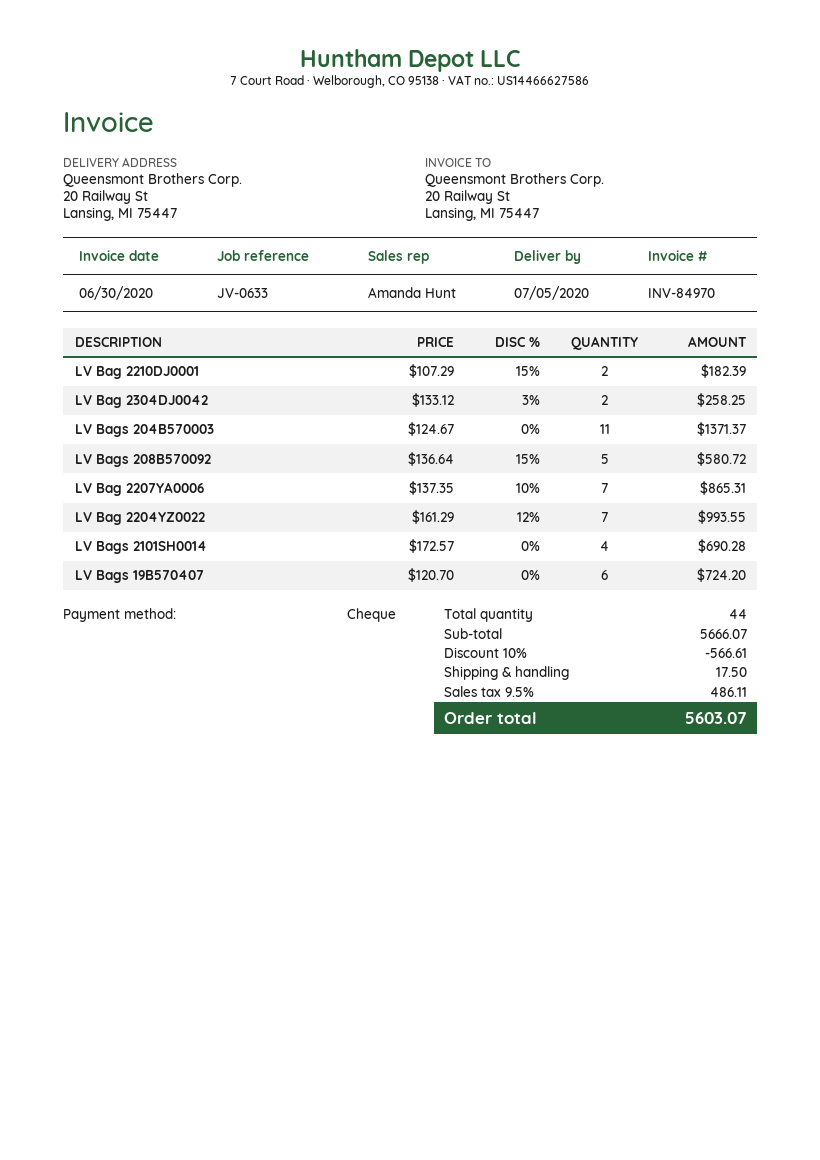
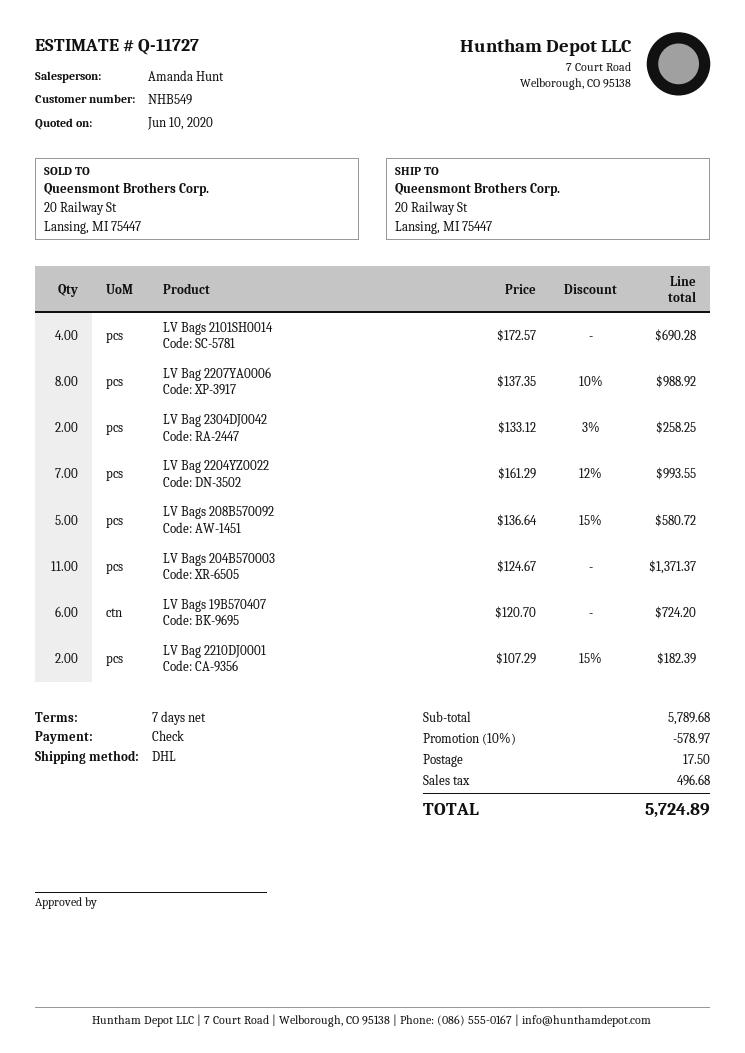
LV Bag 2207YA0006: 7 x 137.35 - 10% = 865.31 -> 8 x 137.35 - 10% = 988.92
subtotal: 5666.07 -> 5789.68
discount: 10% = 566.61 -> 10% = 578.97
tax: 486.11 -> 496.68
total: 5603.07 -> 5724.89

